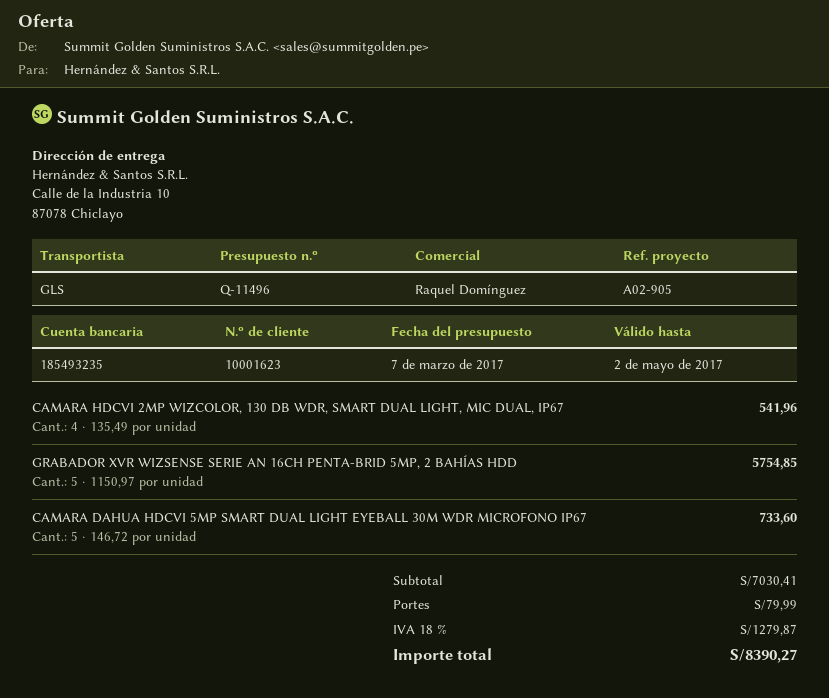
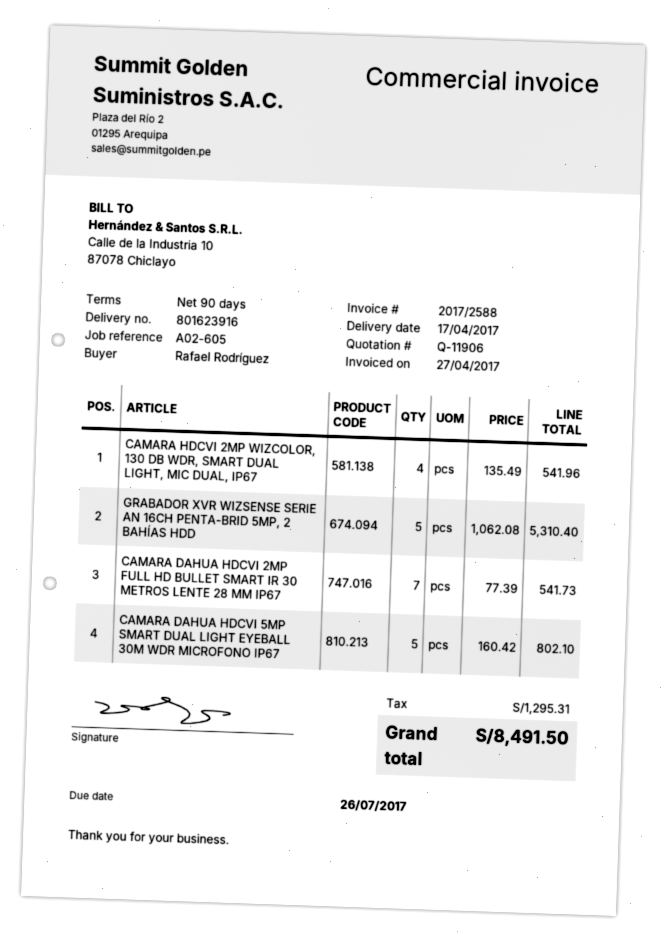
quote number: Q-11496 -> Q-11906
reference: A02-905 -> A02-605
GRABADOR XVR WIZSENSE SERIE AN 16CH PENTA-BRID 5MP, 2 BAHÍAS HDD: 5 x 1150.97 = 5754.85 -> 5 x 1062.08 = 5310.40
CAMARA DAHUA HDCVI 5MP SMART DUAL LIGHT EYEBALL 30M WDR MICROFONO IP67: 5 x 146.72 = 733.60 -> 5 x 160.42 = 802.10
CAMARA DAHUA HDCVI 2MP FULL HD BULLET SMART IR 30 METROS LENTE 28 MM IP67: none -> 7 x 77.39 = 541.73
shipping: 79.99 -> none
tax: 1279.87 -> 1295.31
total: 8390.27 -> 8491.50

